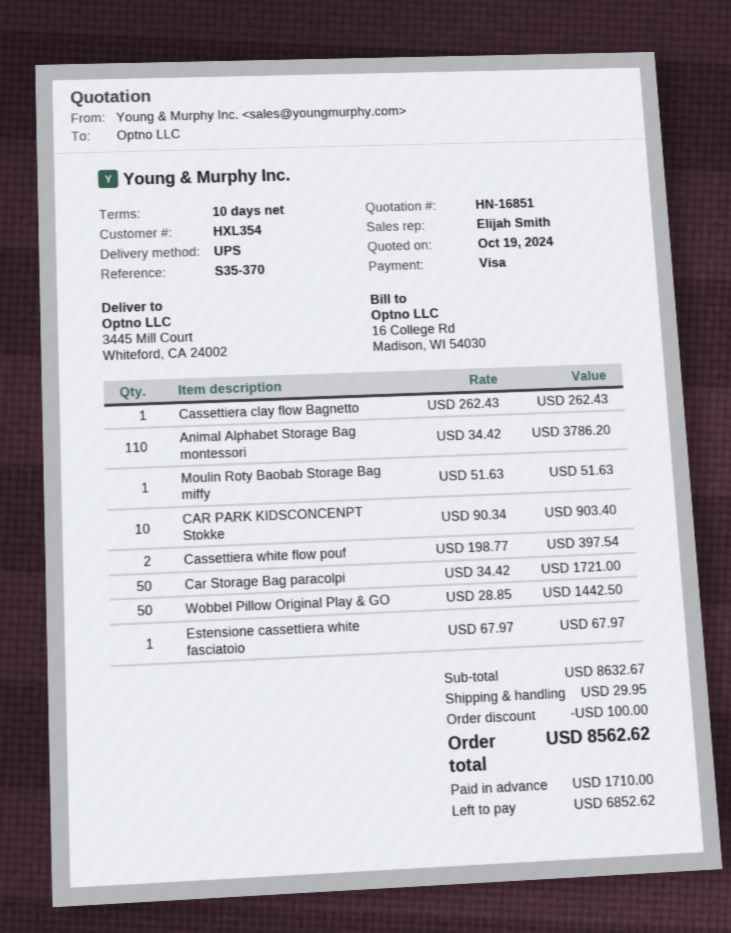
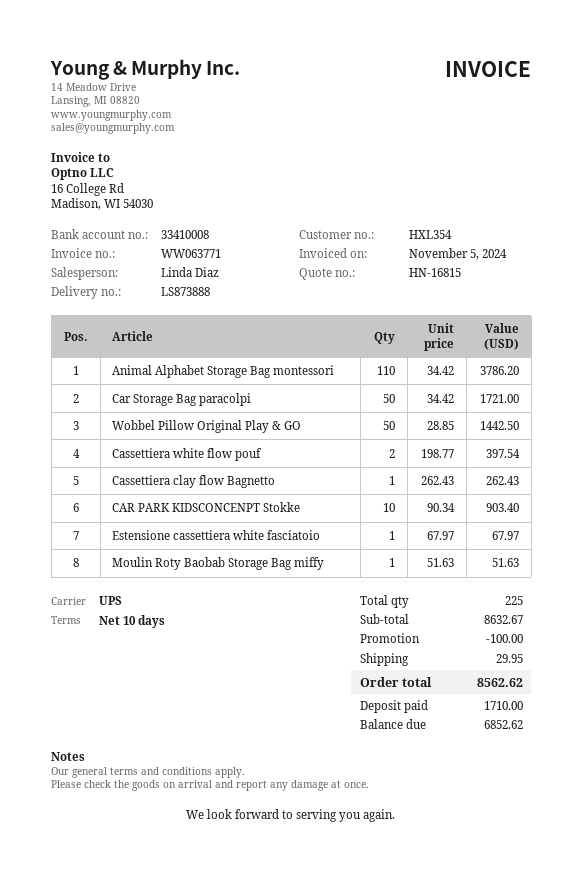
quote number: HN-16851 -> HN-16815
sales rep: Elijah Smith -> Linda Diaz

